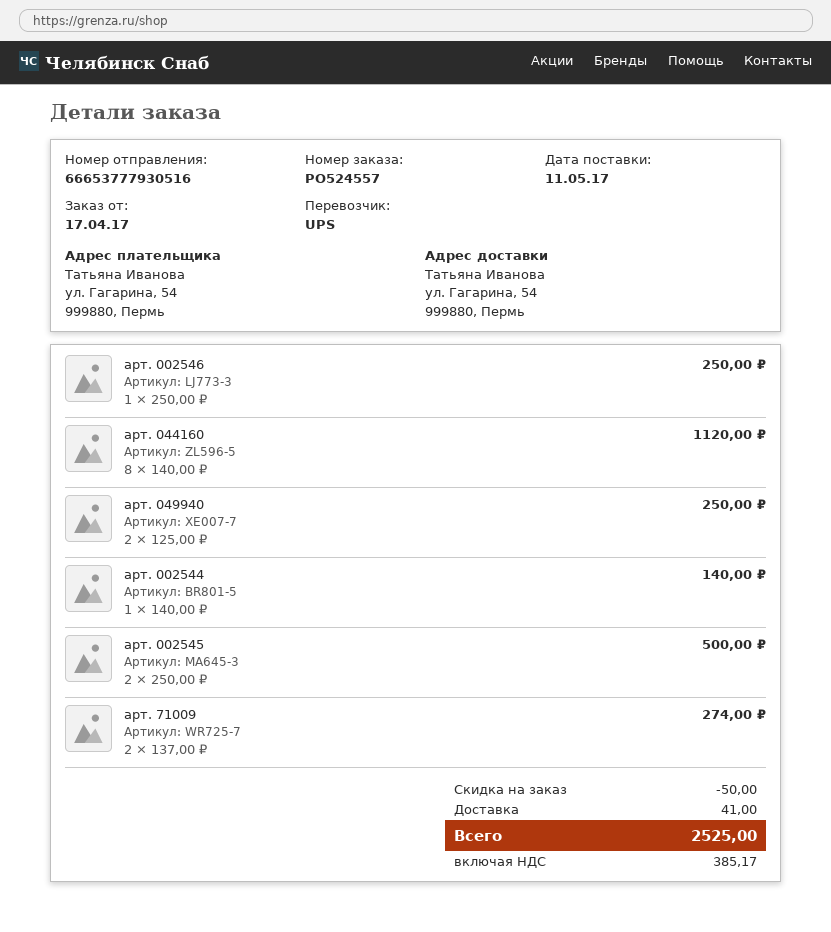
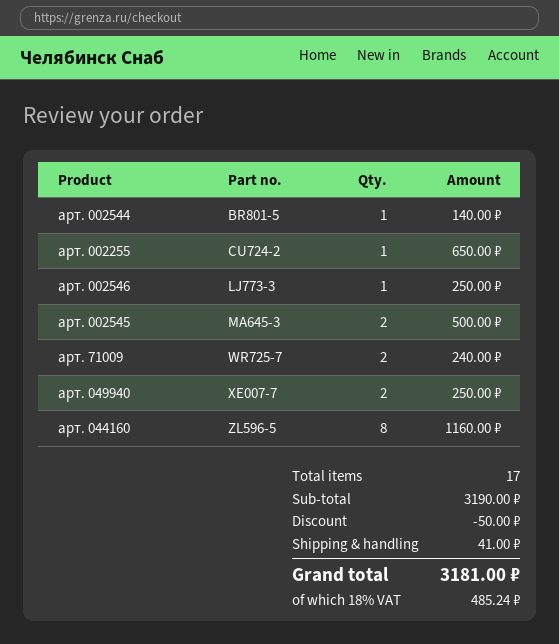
арт. 044160: 8 for 1120.00 -> 8 for 1160.00
арт. 71009: 2 for 274.00 -> 2 for 240.00
арт. 002255: none -> 1 for 650.00
tax: 385.17 -> 485.24
total: 2525.00 -> 3181.00

